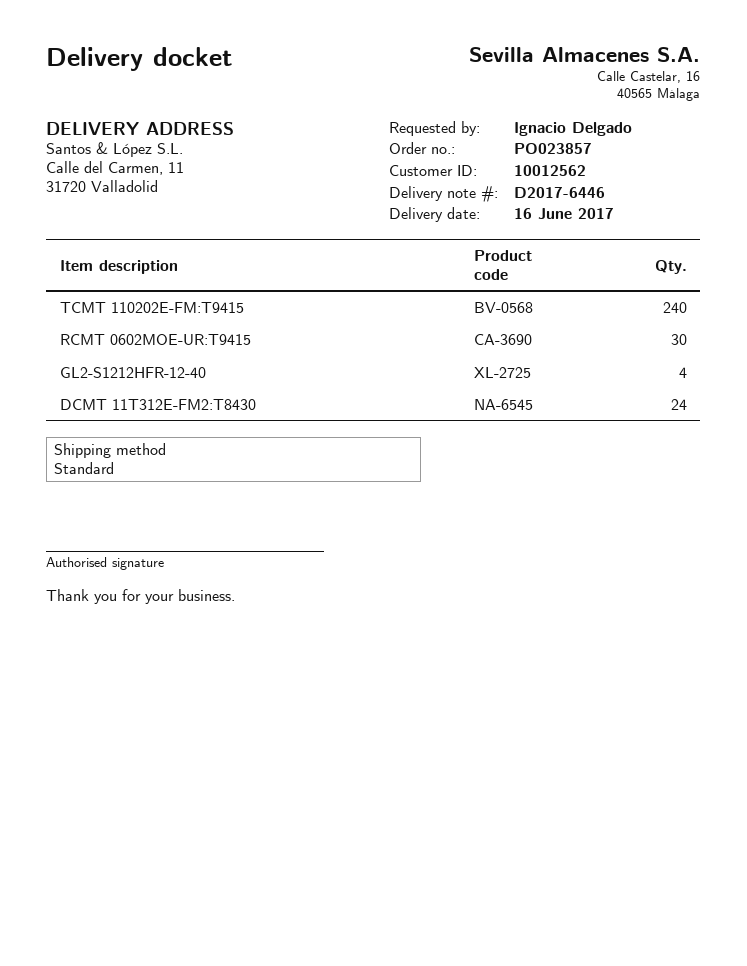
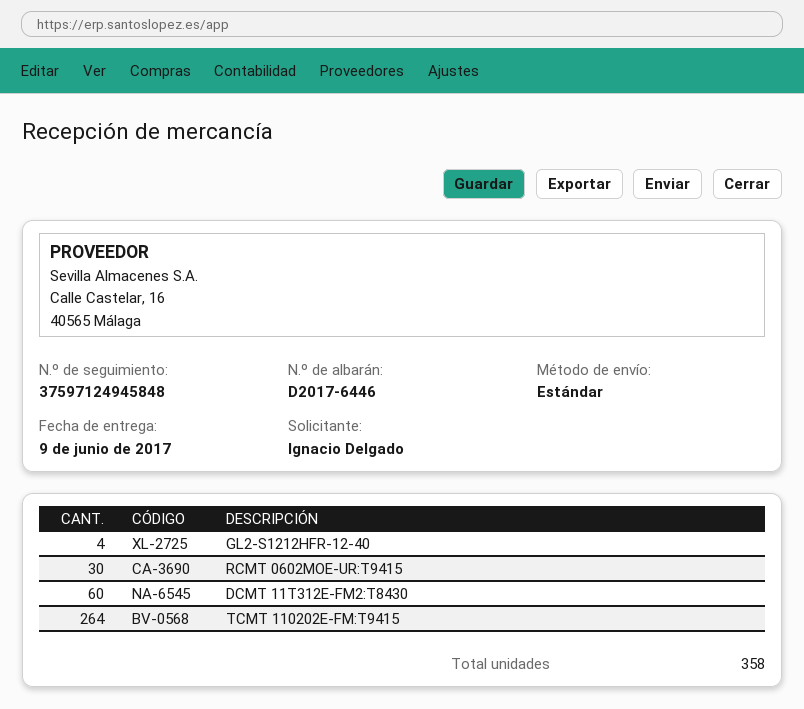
delivery date: 2017-06-16 -> 2017-06-09
TCMT 110202E-FM:T9415: 240 -> 264
DCMT 11T312E-FM2:T8430: 24 -> 60

